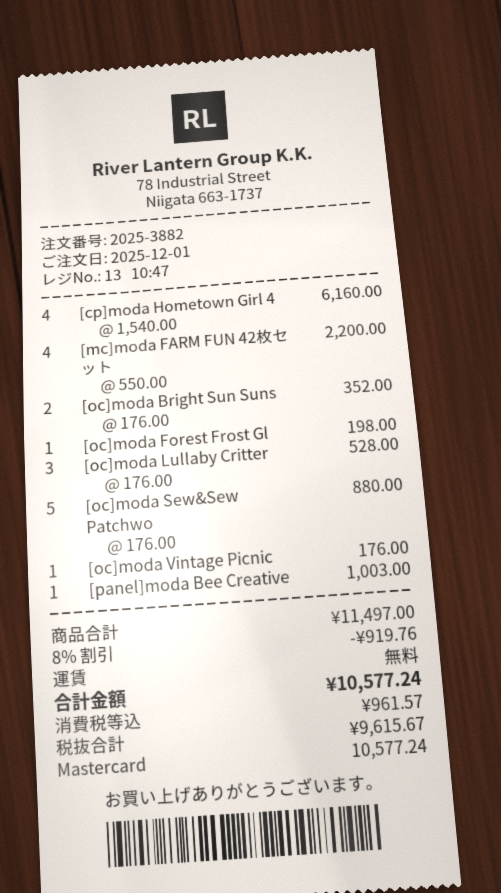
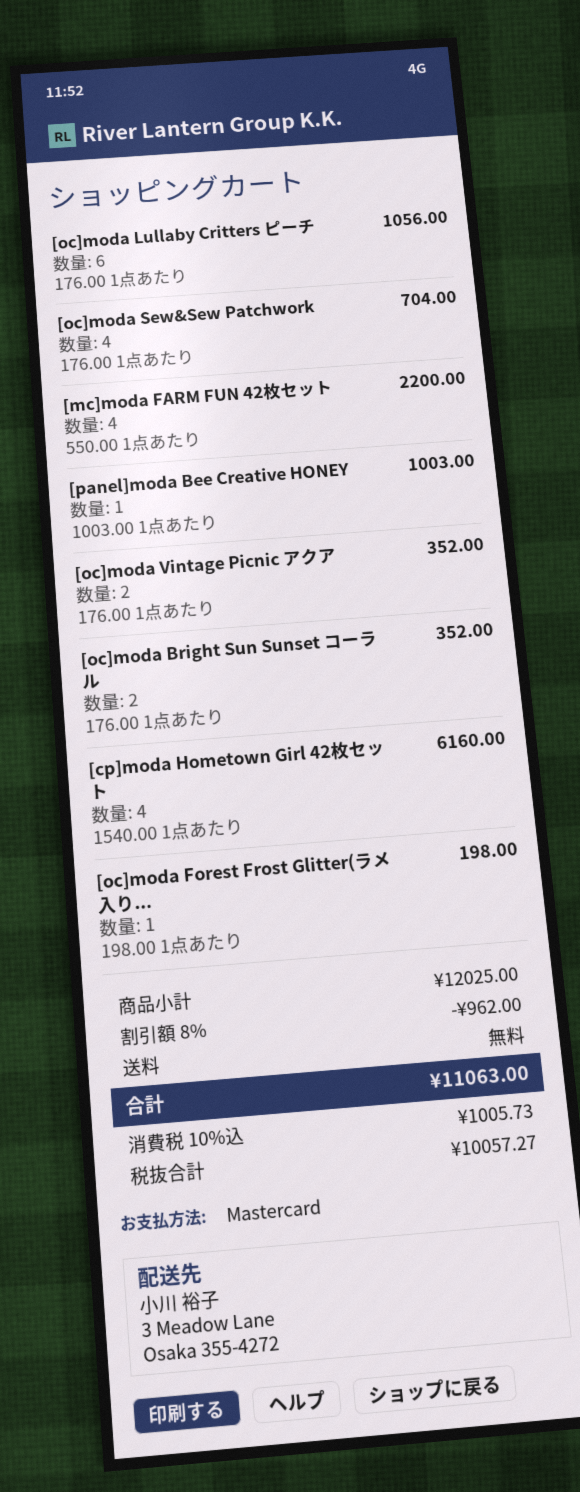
[oc]moda Lullaby Critter: 3 x 176.00 = 528.00 -> 6 x 176.00 = 1056.00
[oc]moda Sew&Sew Patchwo: 5 x 176.00 = 880.00 -> 4 x 176.00 = 704.00
[oc]moda Vintage Picnic: 1 x 176.00 = 176.00 -> 2 x 176.00 = 352.00
subtotal: 11497.00 -> 12025.00
discount: 8% = 919.76 -> 8% = 962.00
net: 9615.67 -> 10057.27
tax: 961.57 -> 1005.73
total: 10577.24 -> 11063.00

